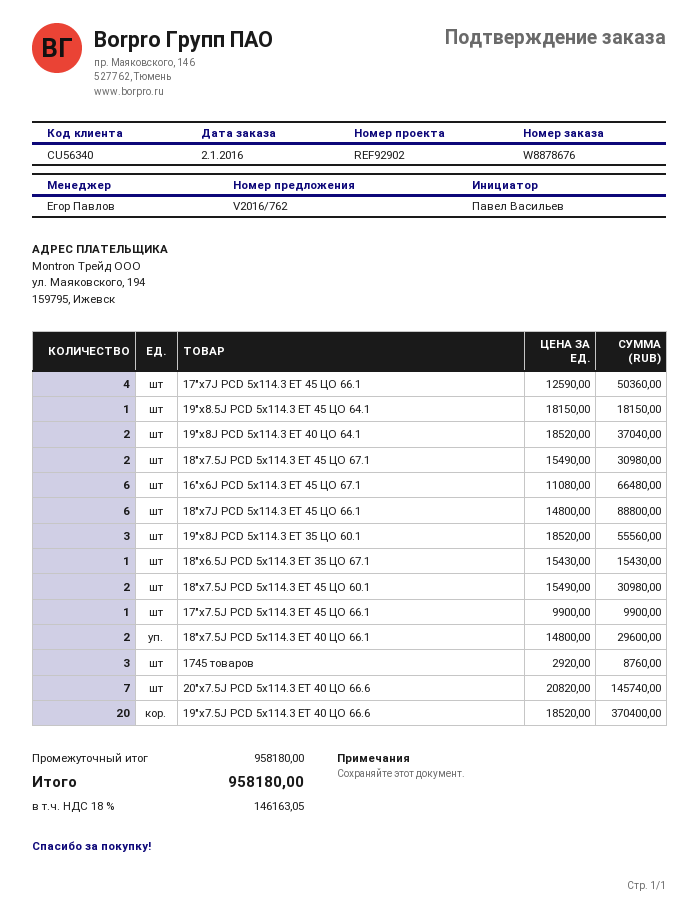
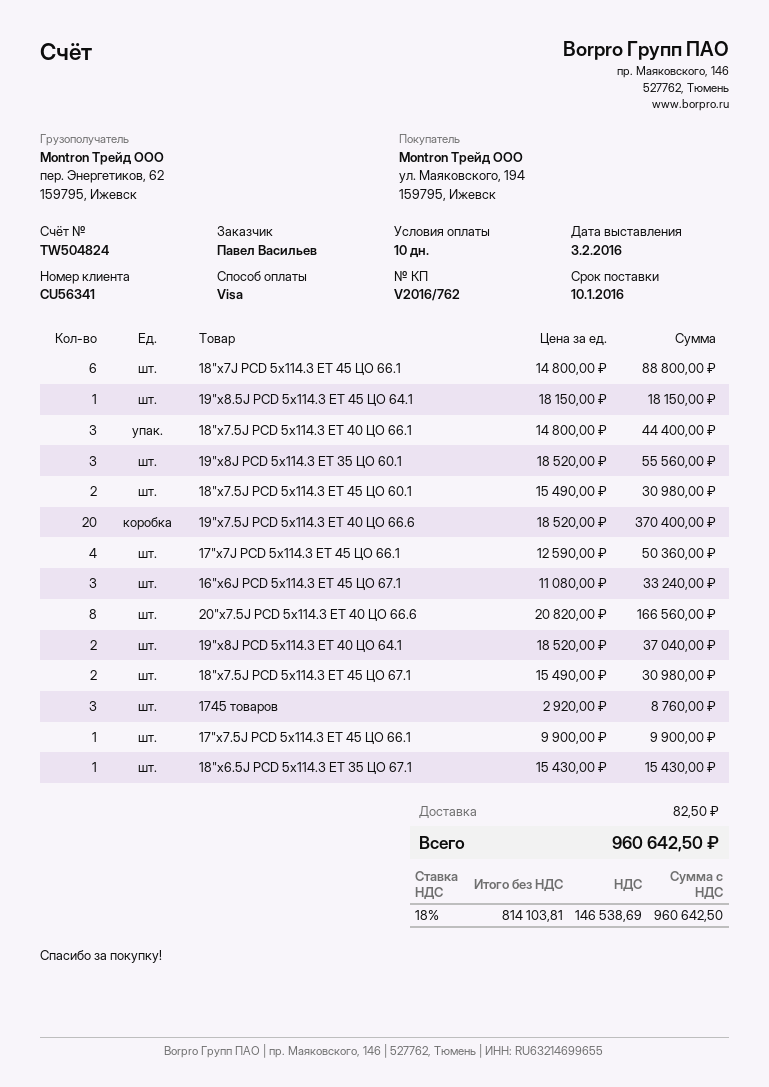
customer number: CU56340 -> CU56341
16"x6J PCD 5x114.3 ЕТ 45 ЦО 67.1: 6 x 11080.00 = 66480.00 -> 3 x 11080.00 = 33240.00
18"x7.5J PCD 5x114.3 ЕТ 40 ЦО 66.1: 2 x 14800.00 = 29600.00 -> 3 x 14800.00 = 44400.00
20"x7.5J PCD 5x114.3 ЕТ 40 ЦО 66.6: 7 x 20820.00 = 145740.00 -> 8 x 20820.00 = 166560.00
shipping: none -> 82.50
tax: 18% = 146163.05 -> 18% = 146538.69
total: 958180.00 -> 960642.50

